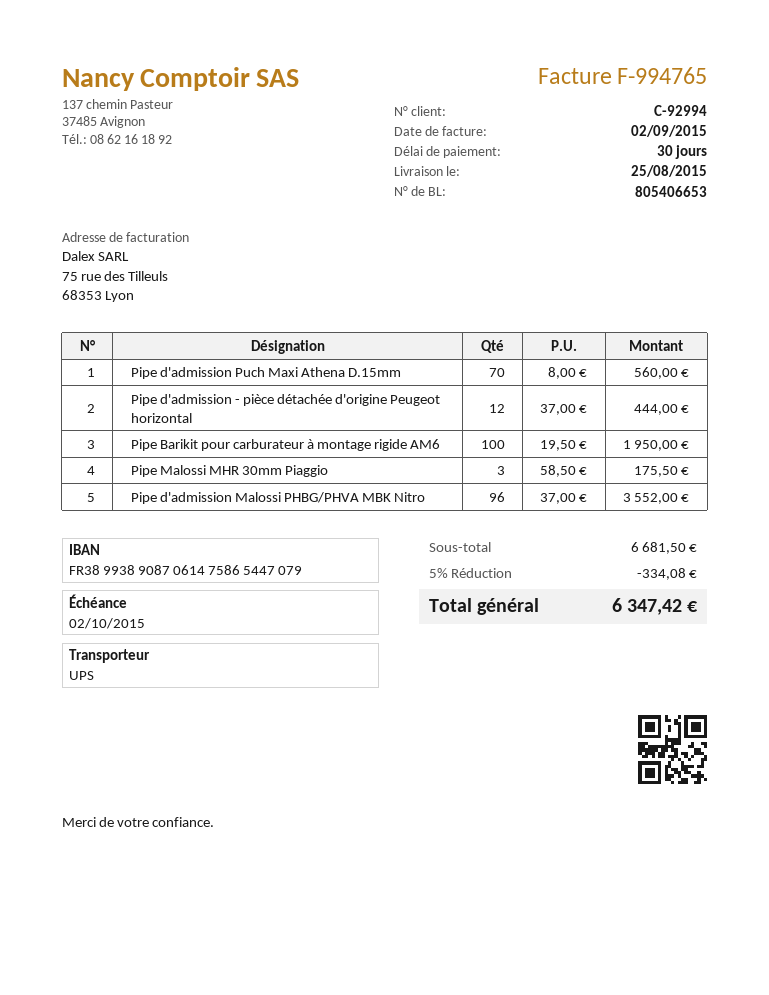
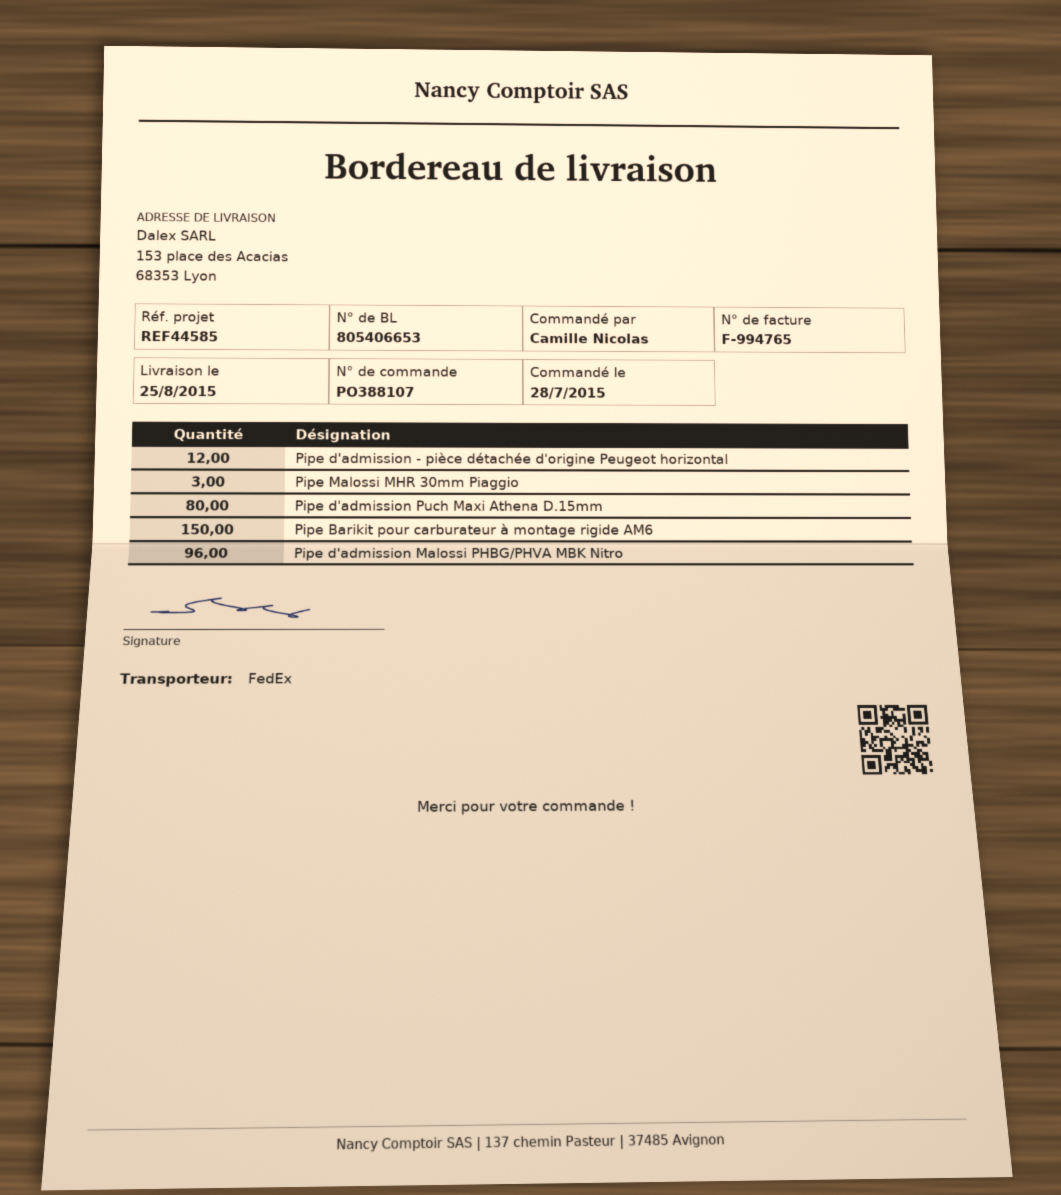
shipping method: UPS -> FedEx
Pipe d'admission Puch Maxi Athena D.15mm: 70 -> 80
Pipe Barikit pour carburateur à montage rigide AM6: 100 -> 150

